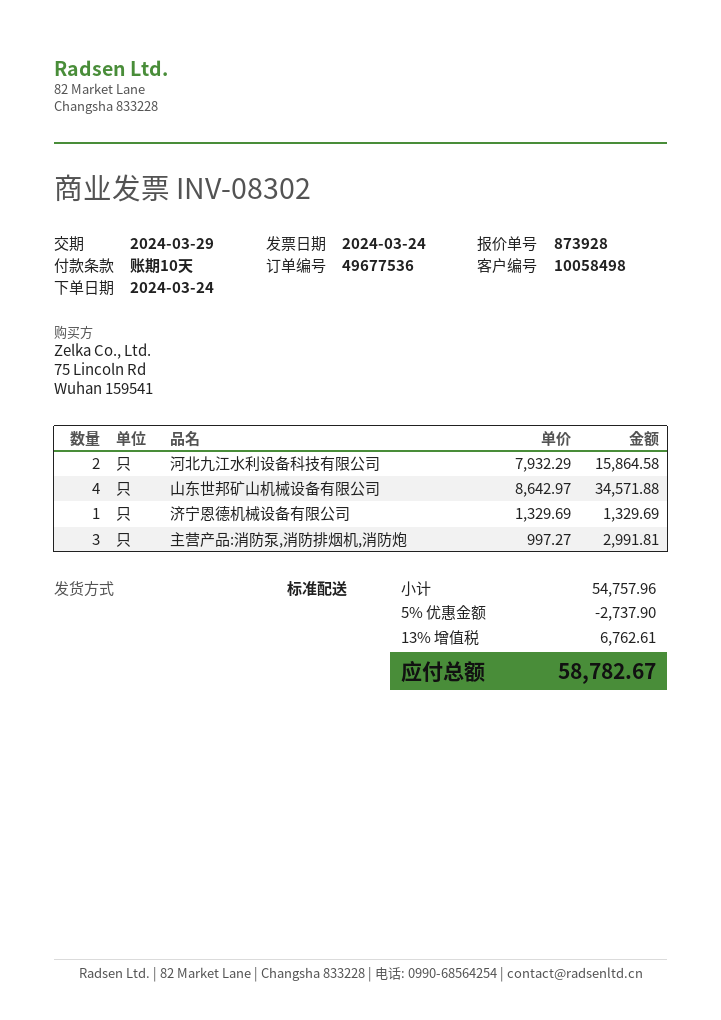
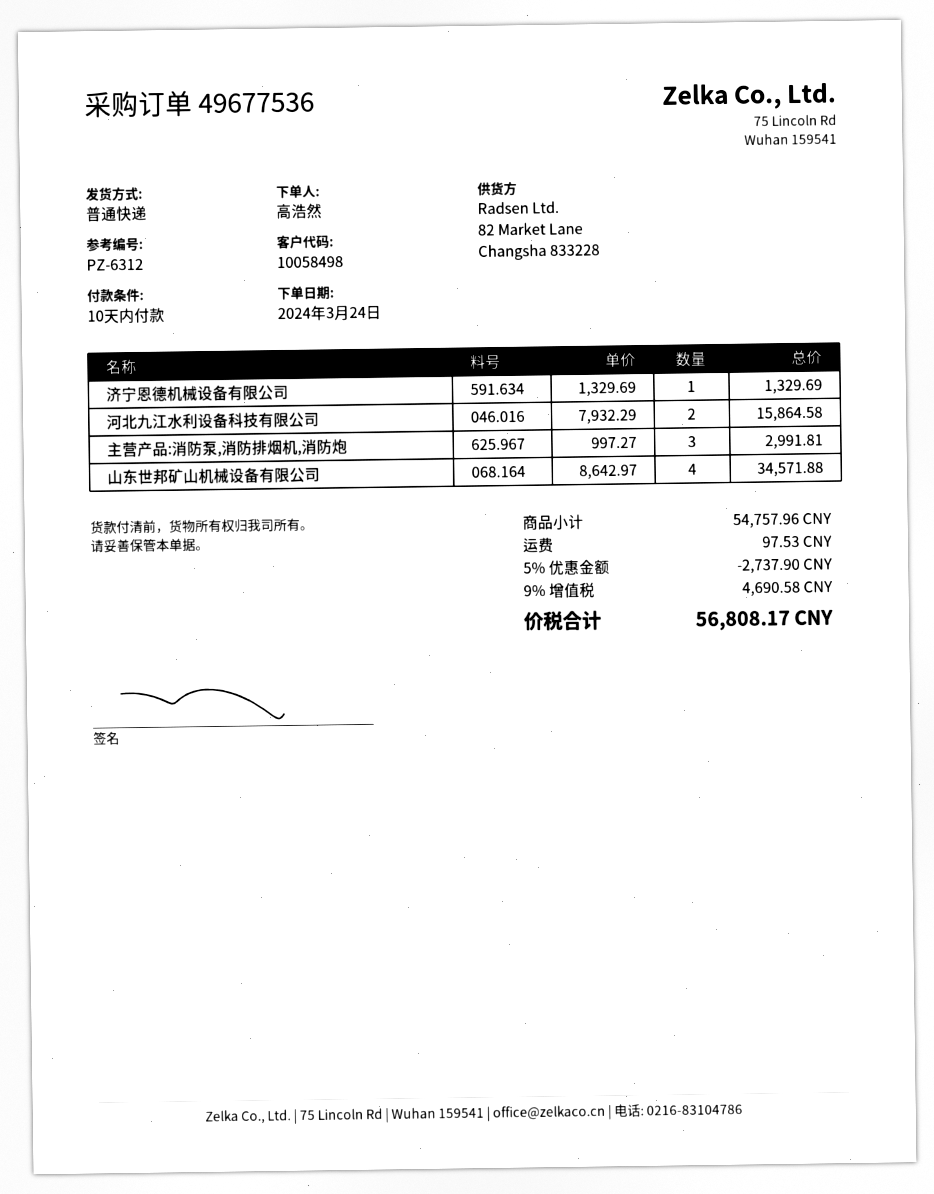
shipping: none -> 97.53
tax: 13% = 6762.61 -> 9% = 4690.58
total: 58782.67 -> 56808.17

